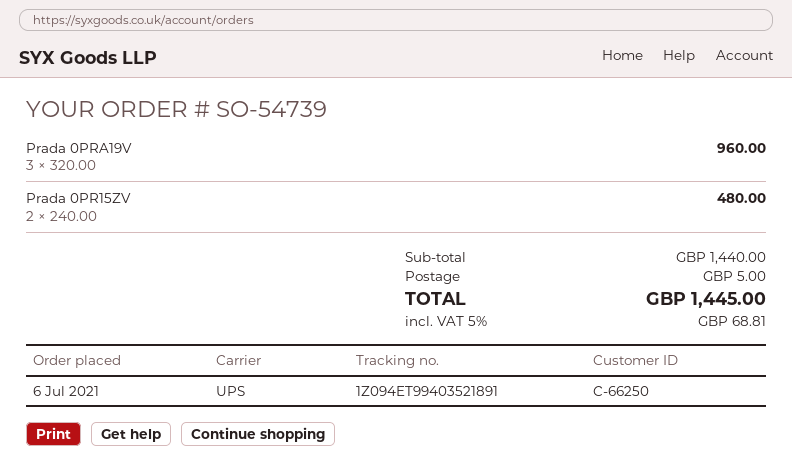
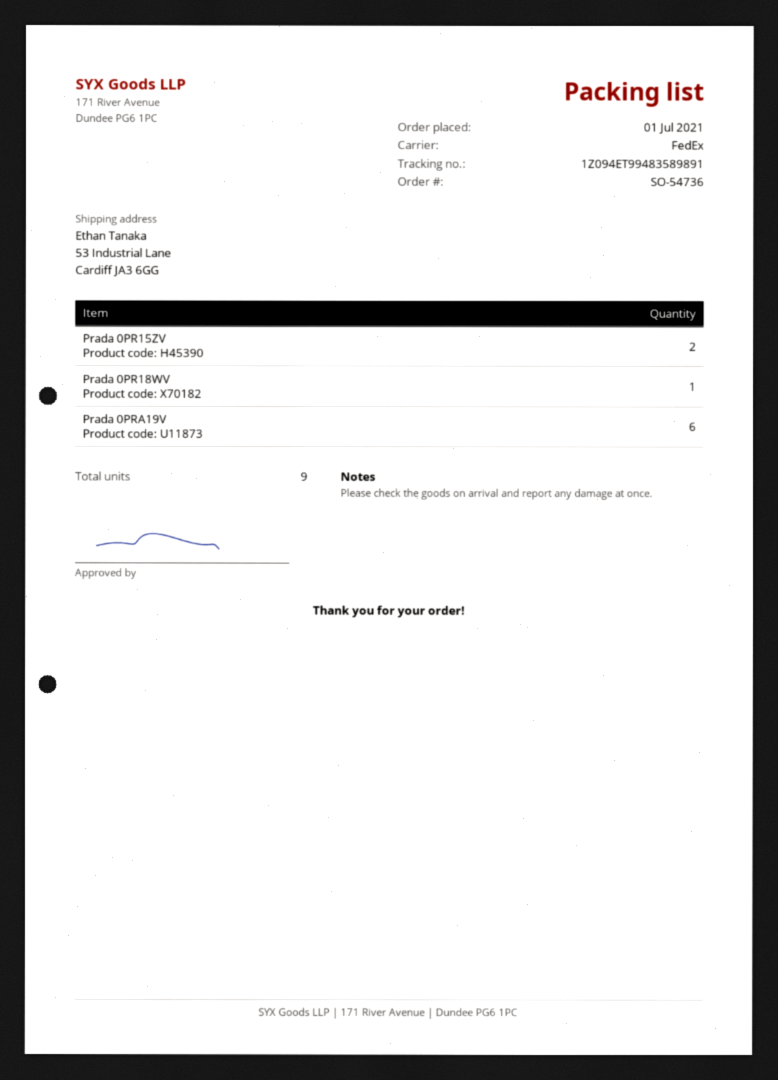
order number: SO-54739 -> SO-54736
order date: 2021-07-06 -> 2021-07-01
shipping method: UPS -> FedEx
tracking number: 1Z094ET99403521891 -> 1Z094ET99483589891
Prada 0PRA19V: 3 -> 6
Prada 0PR18WV: none -> 1

